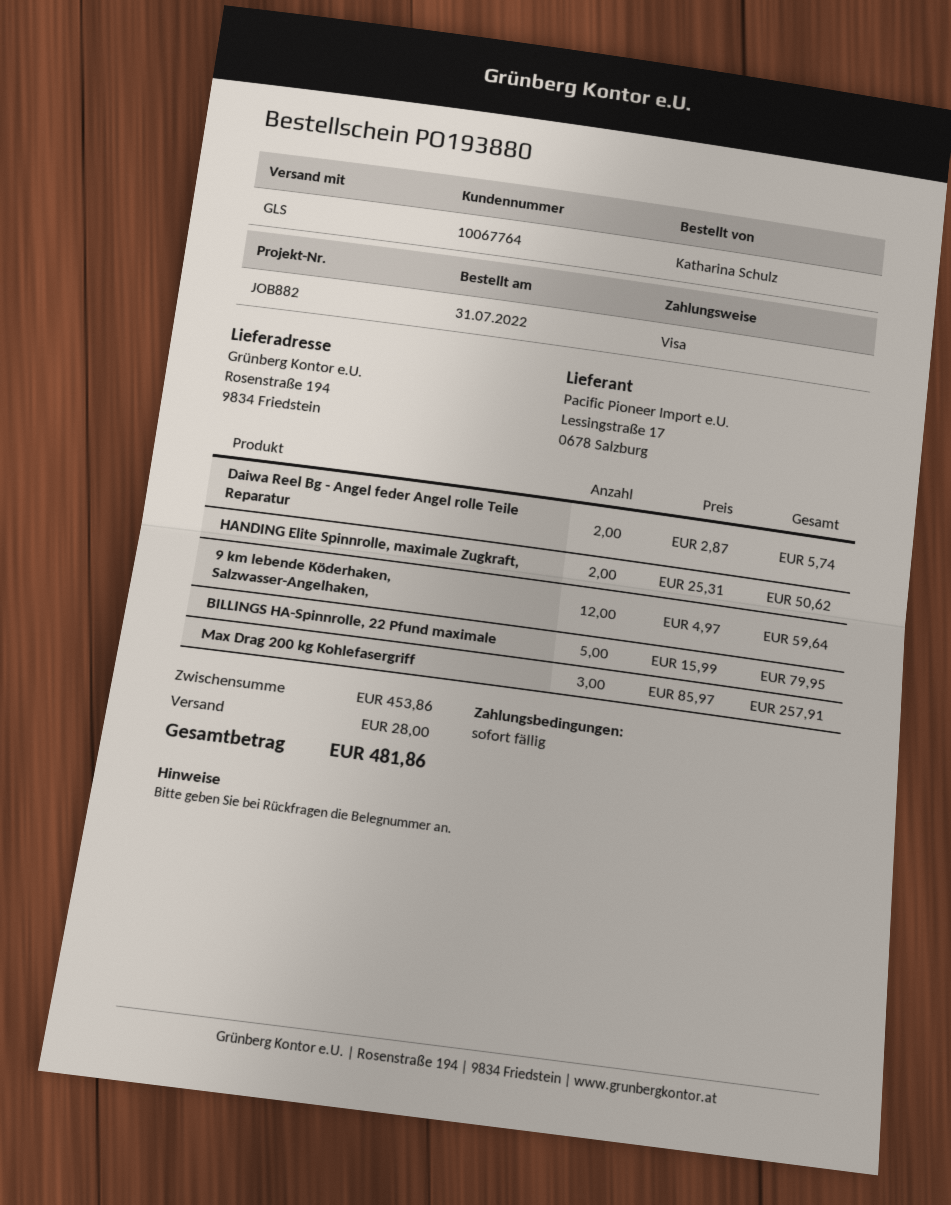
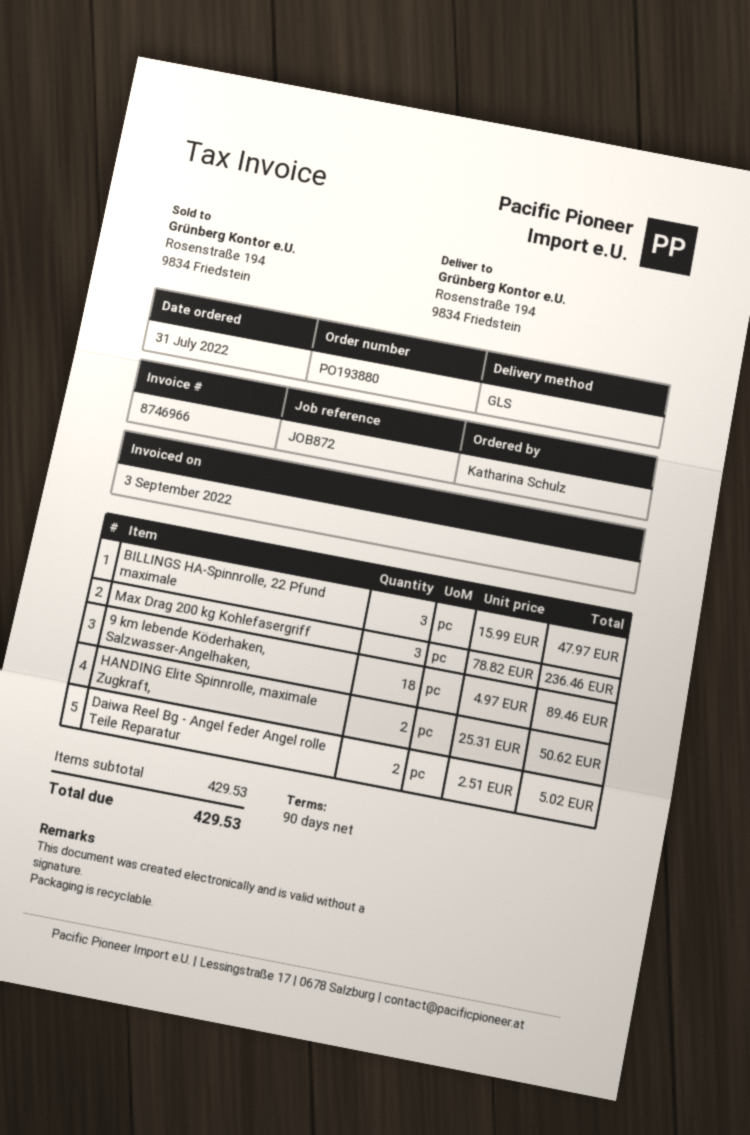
payment terms: on receipt -> 90 days
reference: JOB882 -> JOB872
Daiwa Reel Bg - Angel feder Angel rolle Teile Reparatur: 2 x 2.87 = 5.74 -> 2 x 2.51 = 5.02
9 km lebende Köderhaken, Salzwasser-Angelhaken,: 12 x 4.97 = 59.64 -> 18 x 4.97 = 89.46
BILLINGS HA-Spinnrolle, 22 Pfund maximale: 5 x 15.99 = 79.95 -> 3 x 15.99 = 47.97
Max Drag 200 kg Kohlefasergriff: 3 x 85.97 = 257.91 -> 3 x 78.82 = 236.46
subtotal: 453.86 -> 429.53
shipping: 28.00 -> none
total: 481.86 -> 429.53

